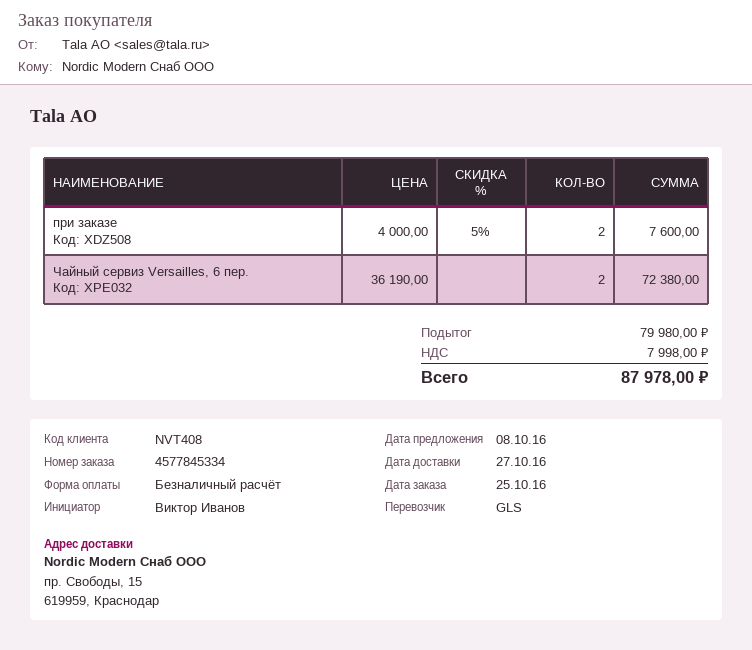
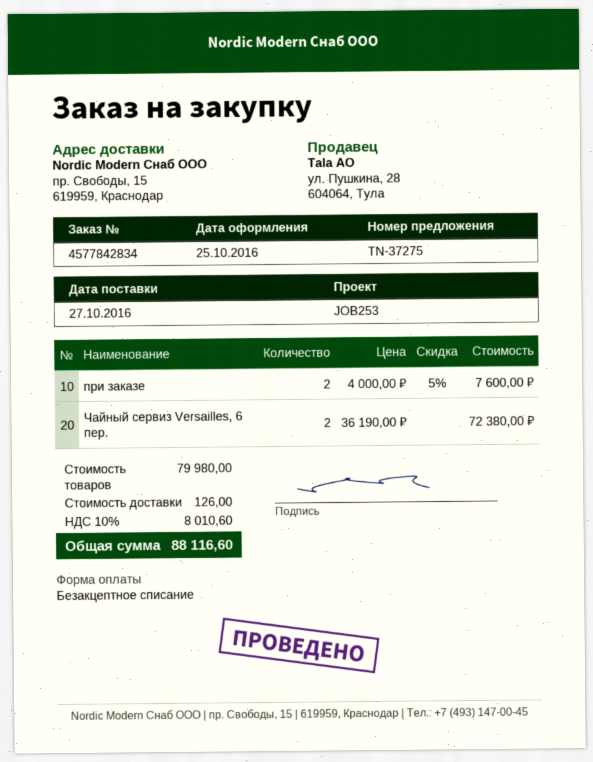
order number: 4577845334 -> 4577842834
payment method: bank transfer -> direct debit
shipping: none -> 126.00
tax: 7998.00 -> 8010.60
total: 87978.00 -> 88116.60

